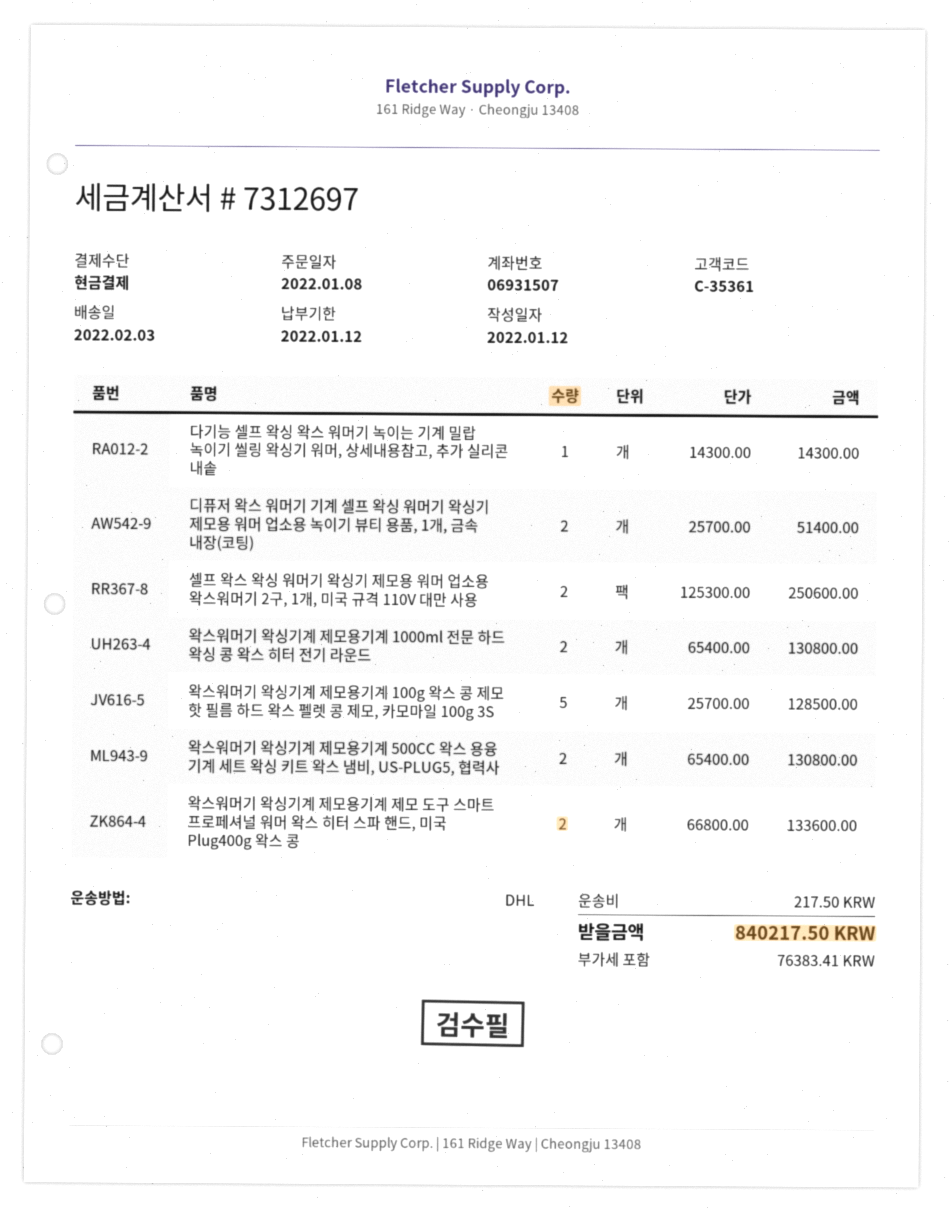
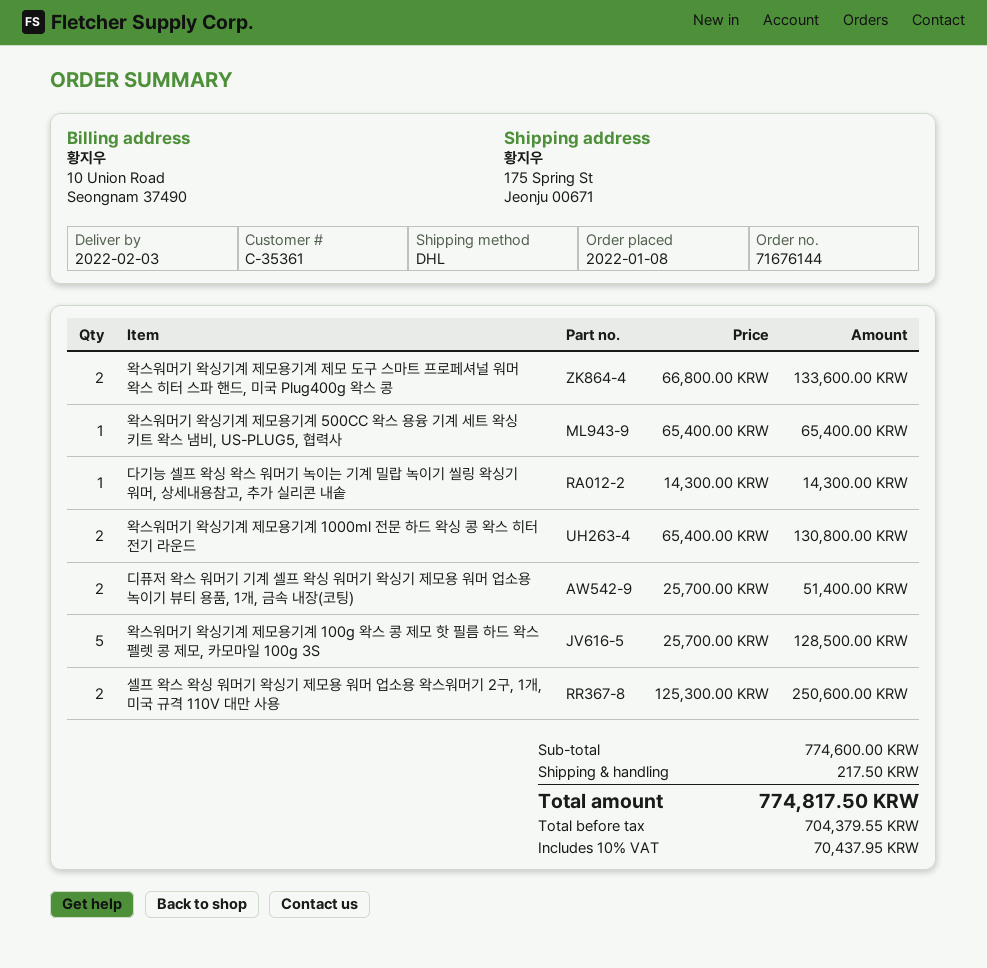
왁스워머기 왁싱기계 제모용기계 500CC 왁스 용융 기계 세트 왁싱 키트 왁스 냄비, US-PLUG5, 협력사: 2 x 65400.00 = 130800.00 -> 1 x 65400.00 = 65400.00
tax: 76383.41 -> 70437.95
total: 840217.50 -> 774817.50

